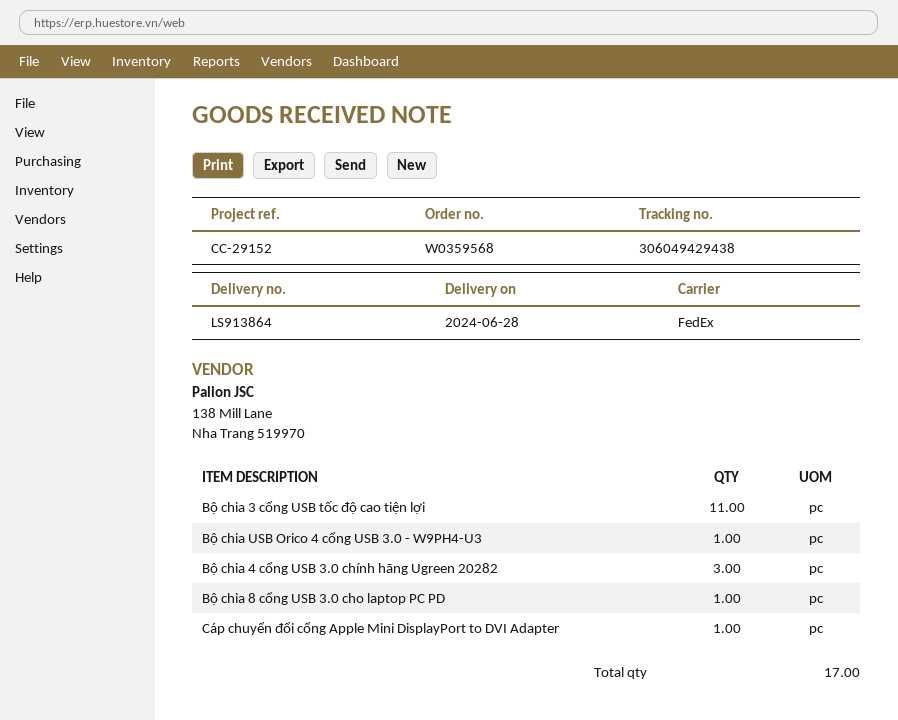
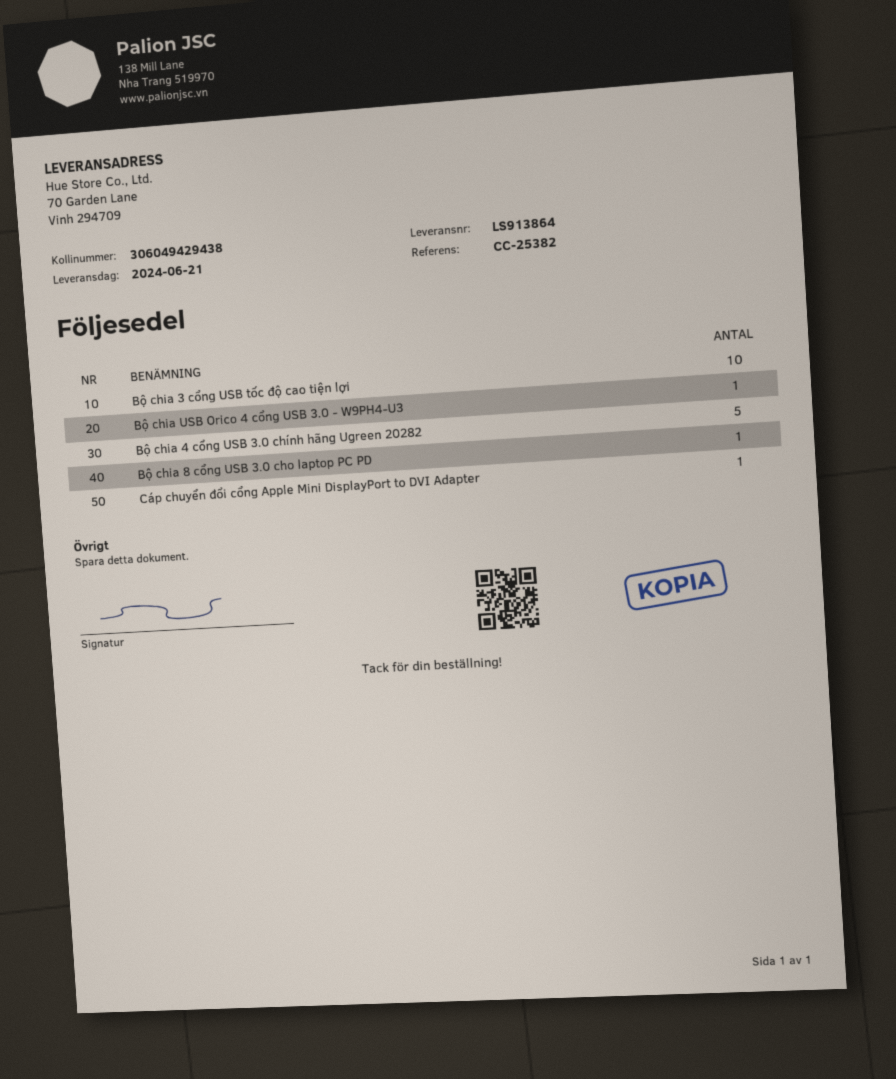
delivery date: 2024-06-28 -> 2024-06-21
reference: CC-29152 -> CC-25382
Bộ chia 3 cổng USB tốc độ cao tiện lợi: 11 -> 10
Bộ chia 4 cổng USB 3.0 chính hãng Ugreen 20282: 3 -> 5

